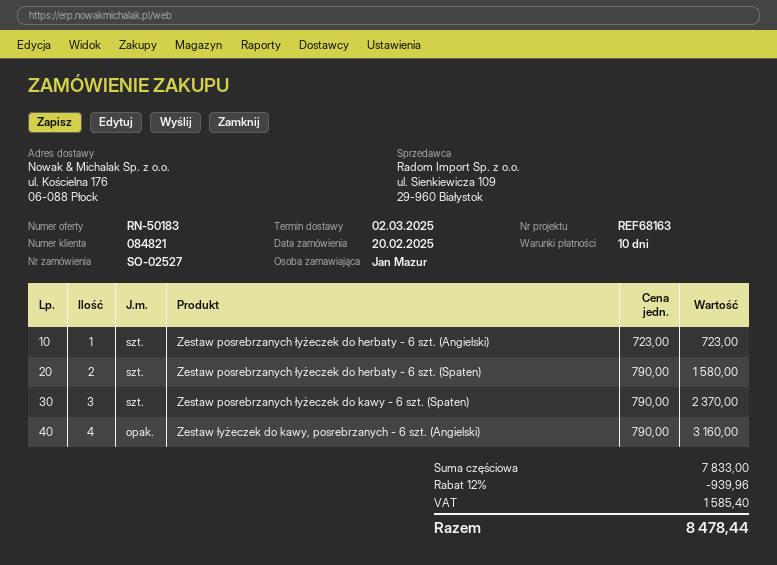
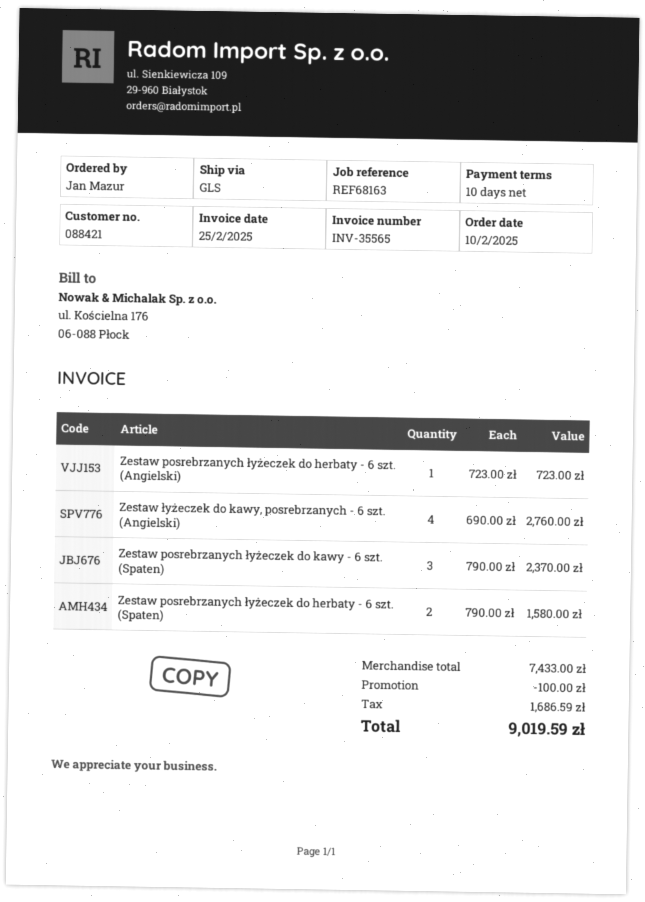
order date: 2025-02-20 -> 2025-02-10
customer number: 084821 -> 088421
Zestaw łyżeczek do kawy, posrebrzanych - 6 szt. (Angielski): 4 x 790.00 = 3160.00 -> 4 x 690.00 = 2760.00
subtotal: 7833.00 -> 7433.00
discount: 939.96 -> 100.00
tax: 1585.40 -> 1686.59
total: 8478.44 -> 9019.59

